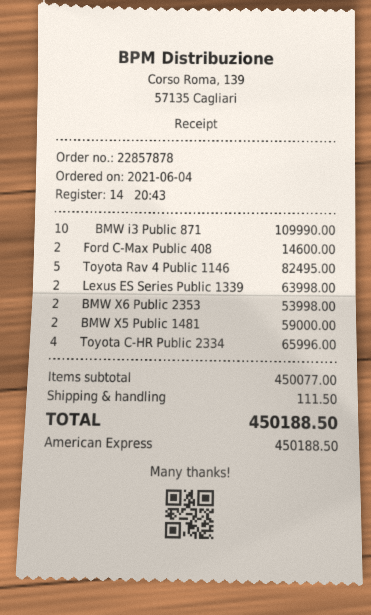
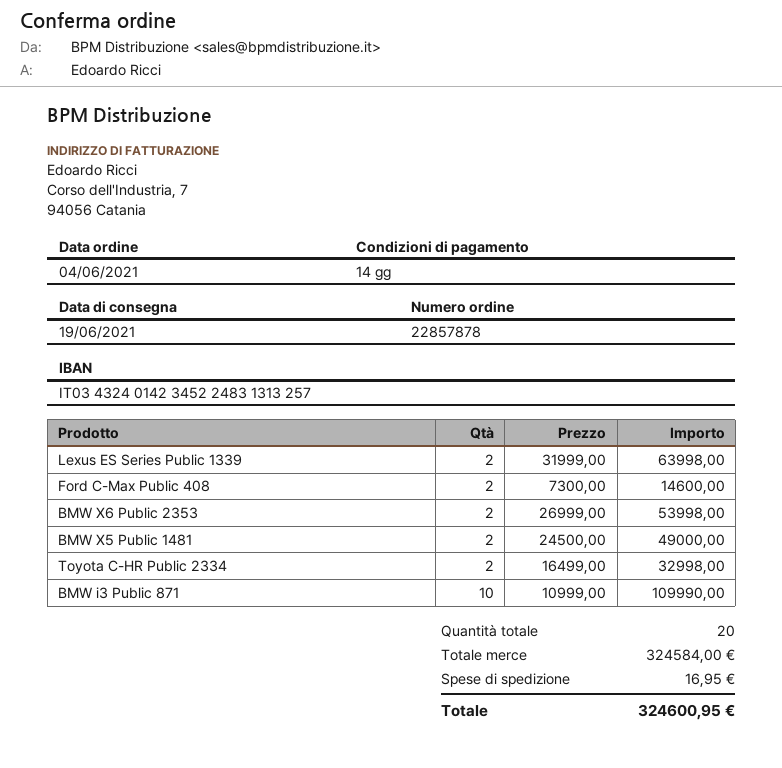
Toyota Rav 4 Public 1146: 5 for 82495.00 -> none
BMW X5 Public 1481: 2 for 59000.00 -> 2 for 49000.00
Toyota C-HR Public 2334: 4 for 65996.00 -> 2 for 32998.00
subtotal: 450077.00 -> 324584.00
shipping: 111.50 -> 16.95
total: 450188.50 -> 324600.95

